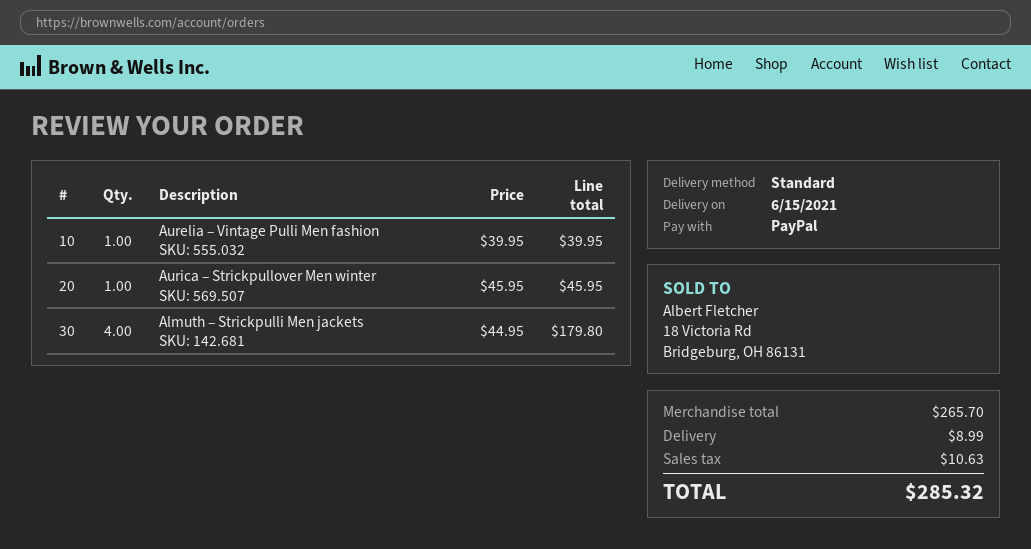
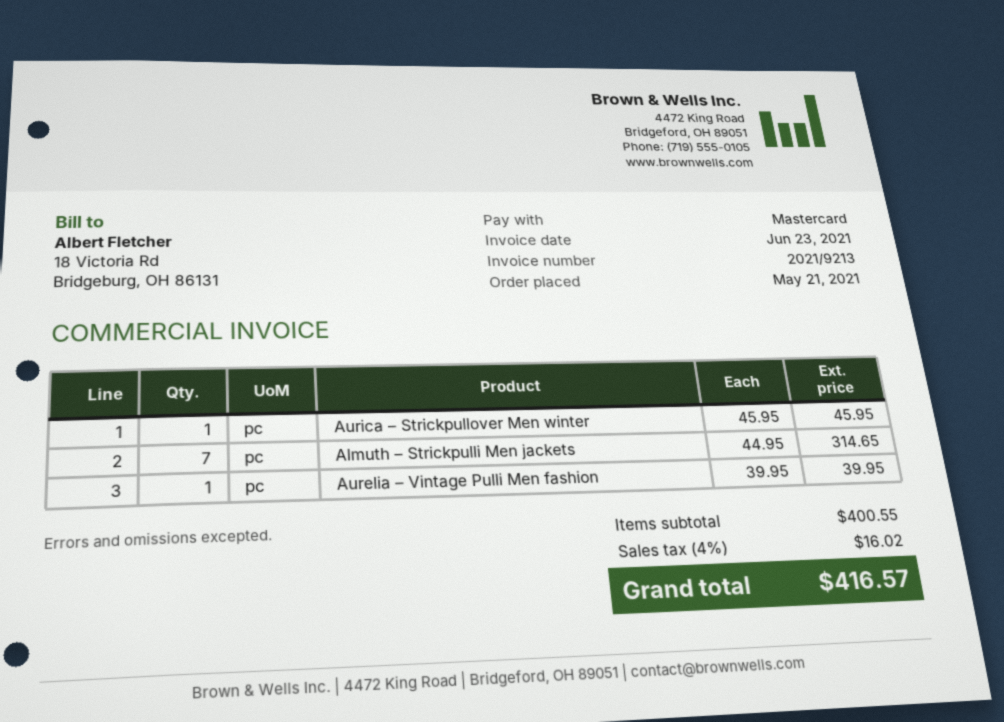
payment method: PayPal -> Mastercard
Almuth – Strickpulli Men jackets: 4 x 44.95 = 179.80 -> 7 x 44.95 = 314.65
subtotal: 265.70 -> 400.55
shipping: 8.99 -> none
tax: 10.63 -> 16.02
total: 285.32 -> 416.57

